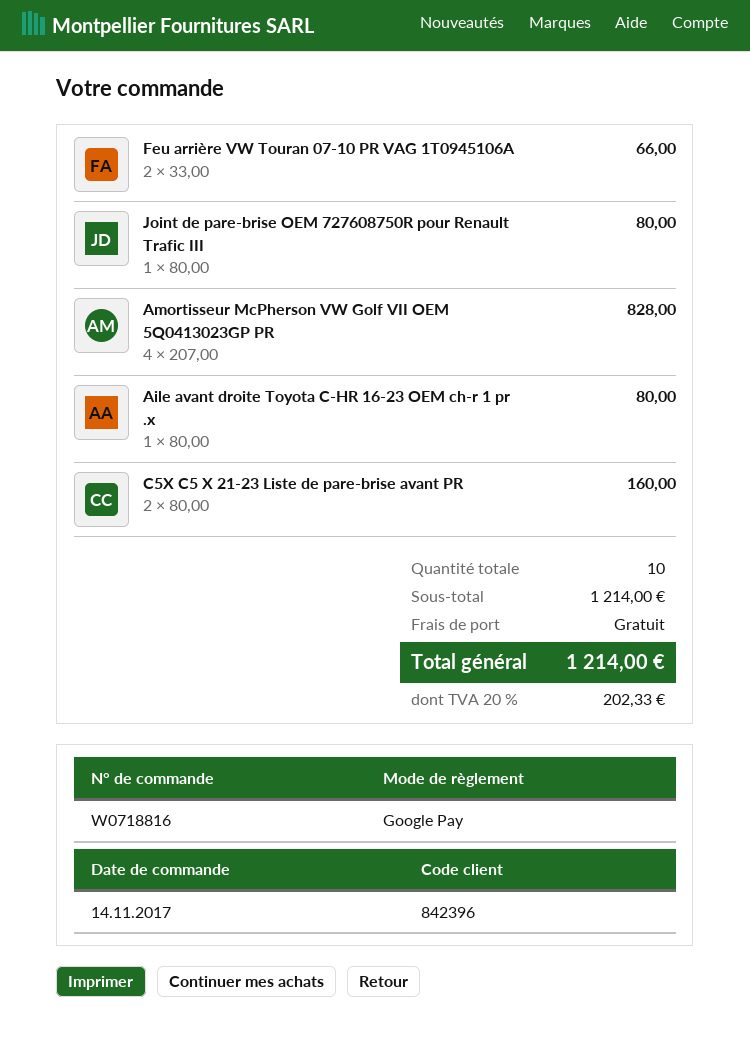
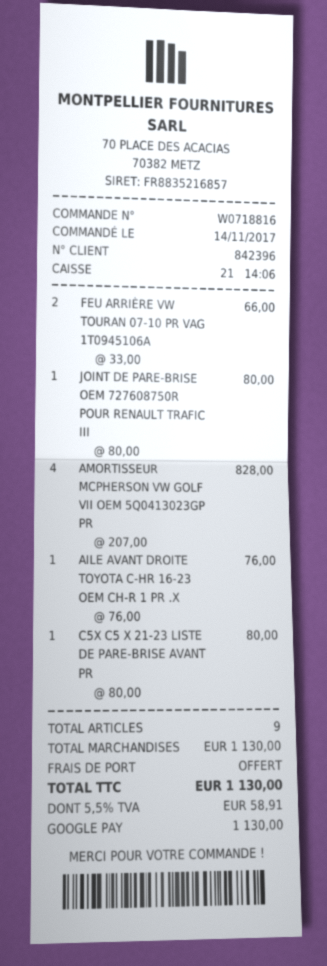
Aile avant droite Toyota C-HR 16-23 OEM ch-r 1 pr .x: 1 x 80.00 = 80.00 -> 1 x 76.00 = 76.00
C5X C5 X 21-23 Liste de pare-brise avant PR: 2 x 80.00 = 160.00 -> 1 x 80.00 = 80.00
total quantity: 10 -> 9
subtotal: 1214.00 -> 1130.00
tax: 20% = 202.33 -> 5.5% = 58.91
total: 1214.00 -> 1130.00

